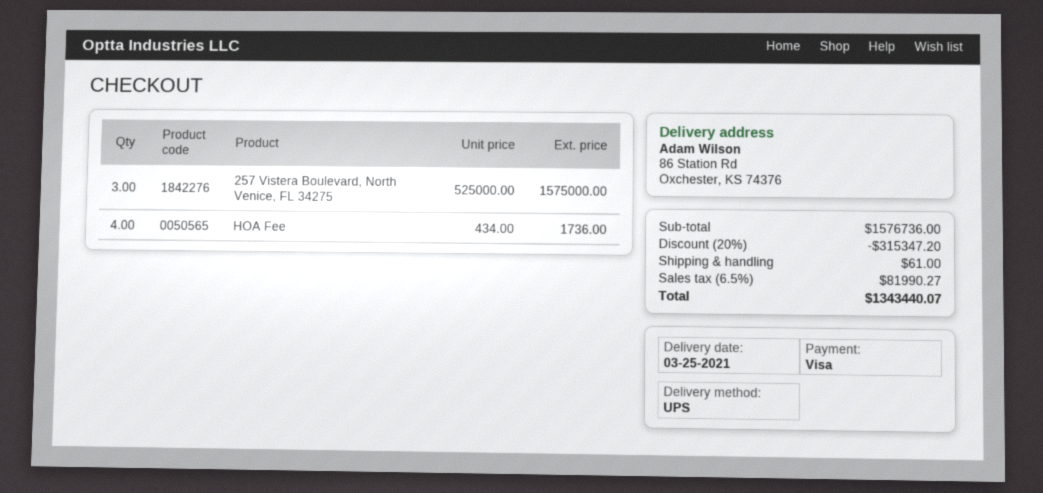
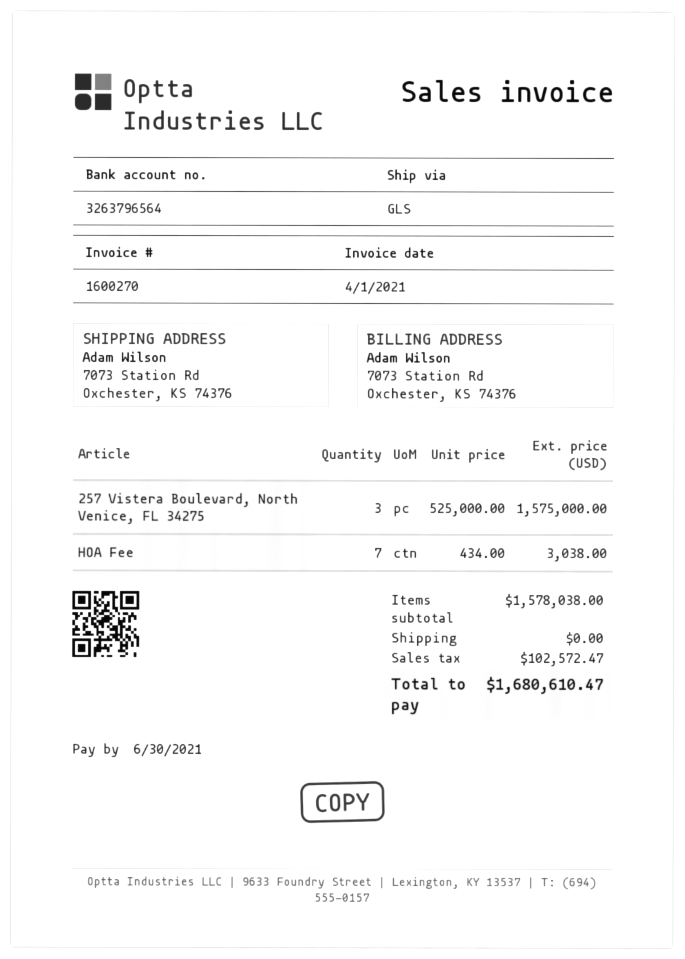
shipping method: UPS -> GLS
ship to: 86 Station Rd, Oxchester, KS 74376 -> 7073 Station Rd, Oxchester, KS 74376
HOA Fee: 4 x 434.00 = 1736.00 -> 7 x 434.00 = 3038.00
subtotal: 1576736.00 -> 1578038.00
discount: 20% = 315347.20 -> none
shipping: 61.00 -> 0.00
tax: 81990.27 -> 102572.47
total: 1343440.07 -> 1680610.47

